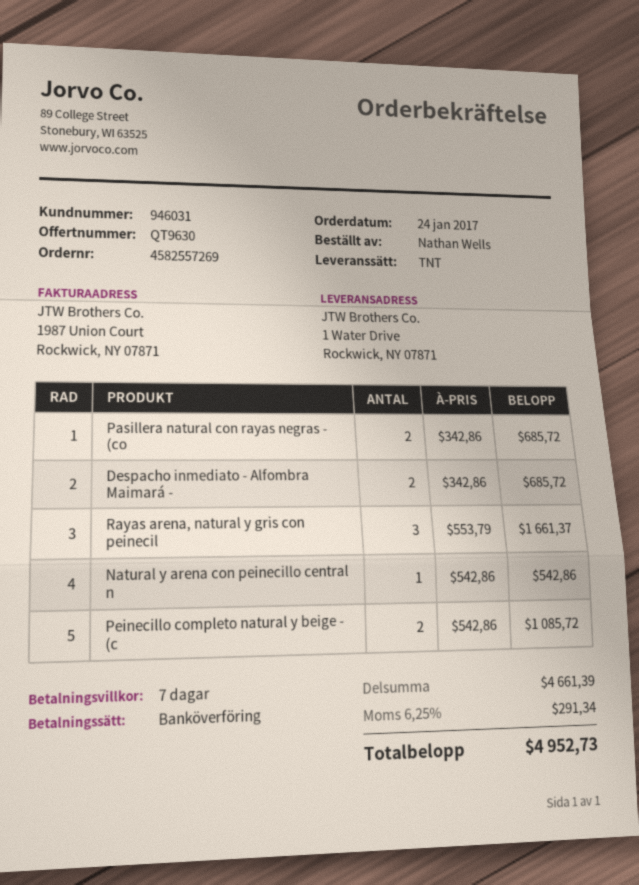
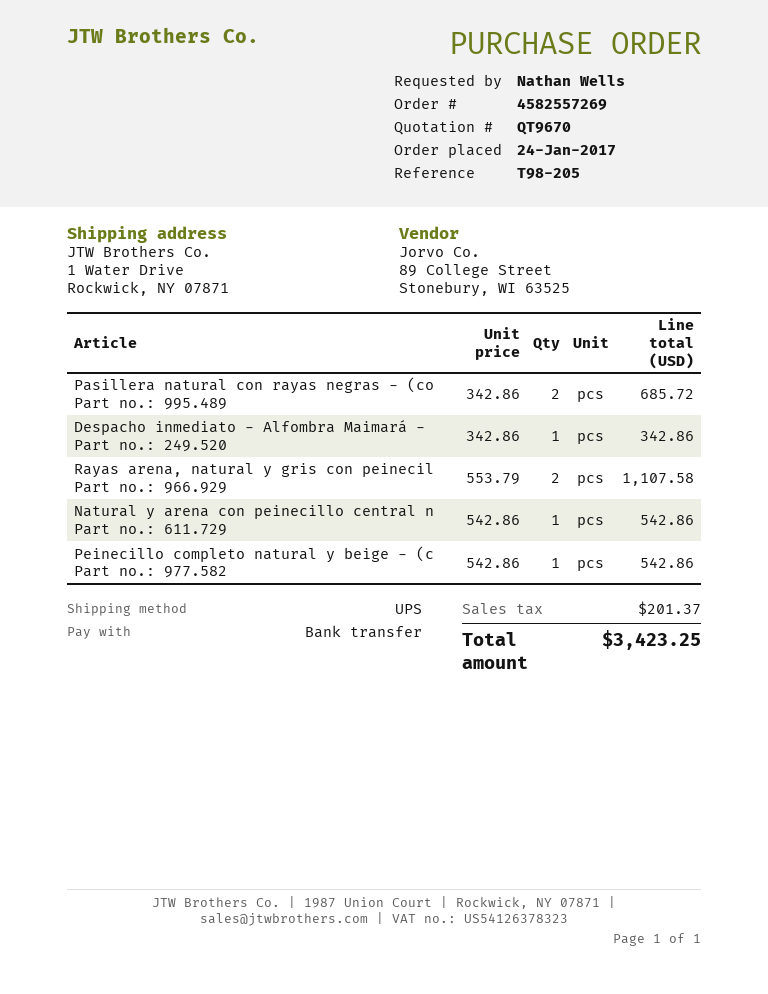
quote number: QT9630 -> QT9670
shipping method: TNT -> UPS
Despacho inmediato - Alfombra Maimará -: 2 x 342.86 = 685.72 -> 1 x 342.86 = 342.86
Rayas arena, natural y gris con peinecil: 3 x 553.79 = 1661.37 -> 2 x 553.79 = 1107.58
Peinecillo completo natural y beige - (c: 2 x 542.86 = 1085.72 -> 1 x 542.86 = 542.86
tax: 291.34 -> 201.37
total: 4952.73 -> 3423.25

